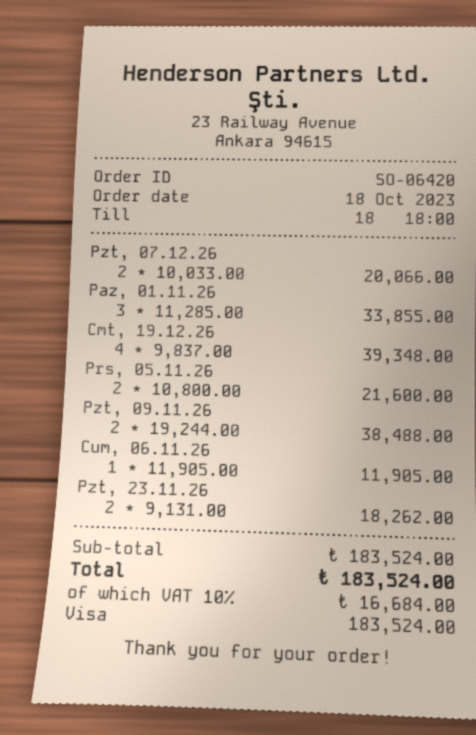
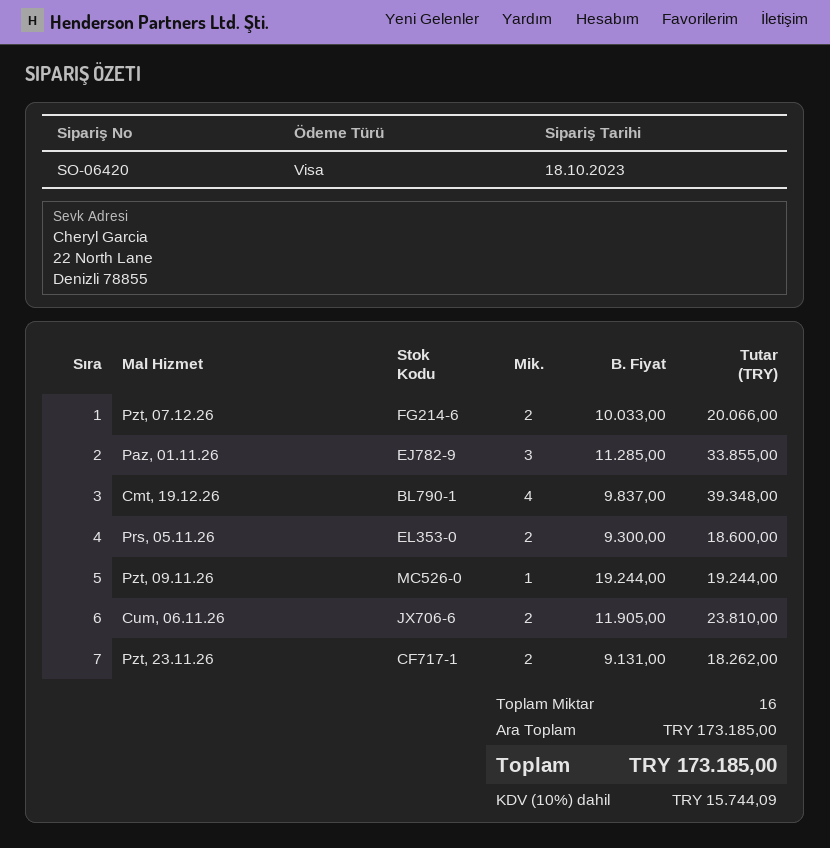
Prs, 05.11.26: 2 x 10800.00 = 21600.00 -> 2 x 9300.00 = 18600.00
Pzt, 09.11.26: 2 x 19244.00 = 38488.00 -> 1 x 19244.00 = 19244.00
Cum, 06.11.26: 1 x 11905.00 = 11905.00 -> 2 x 11905.00 = 23810.00
subtotal: 183524.00 -> 173185.00
tax: 10% = 16684.00 -> 10% = 15744.09
total: 183524.00 -> 173185.00

